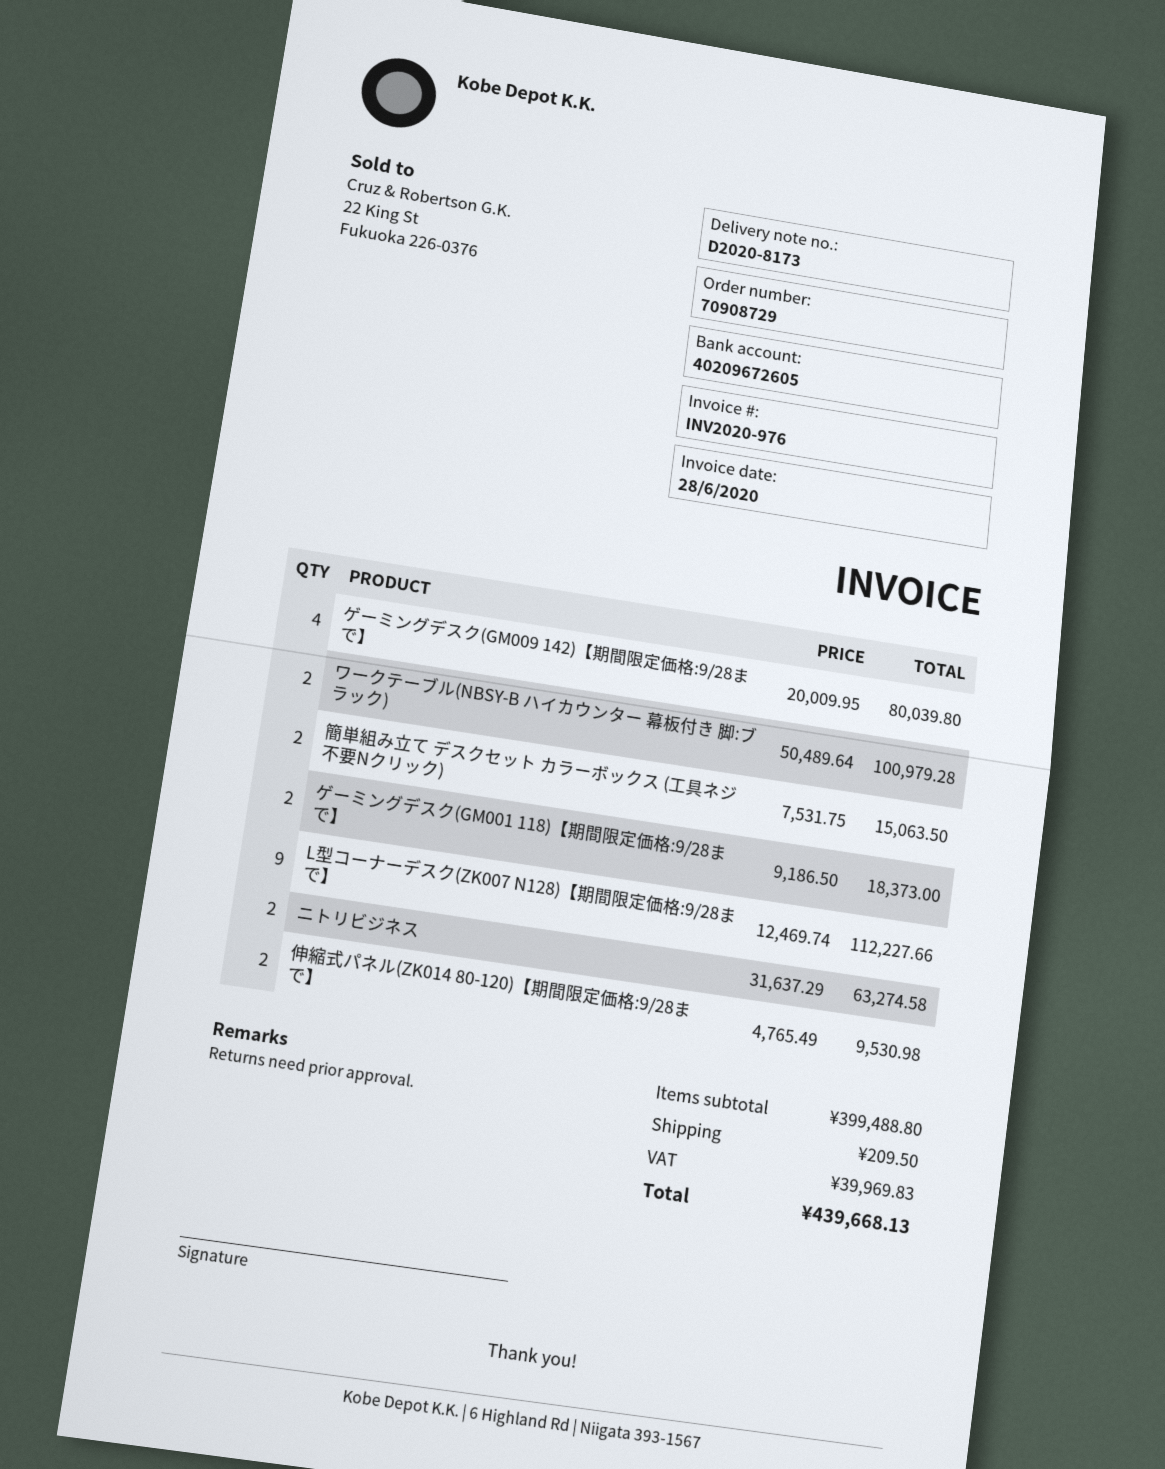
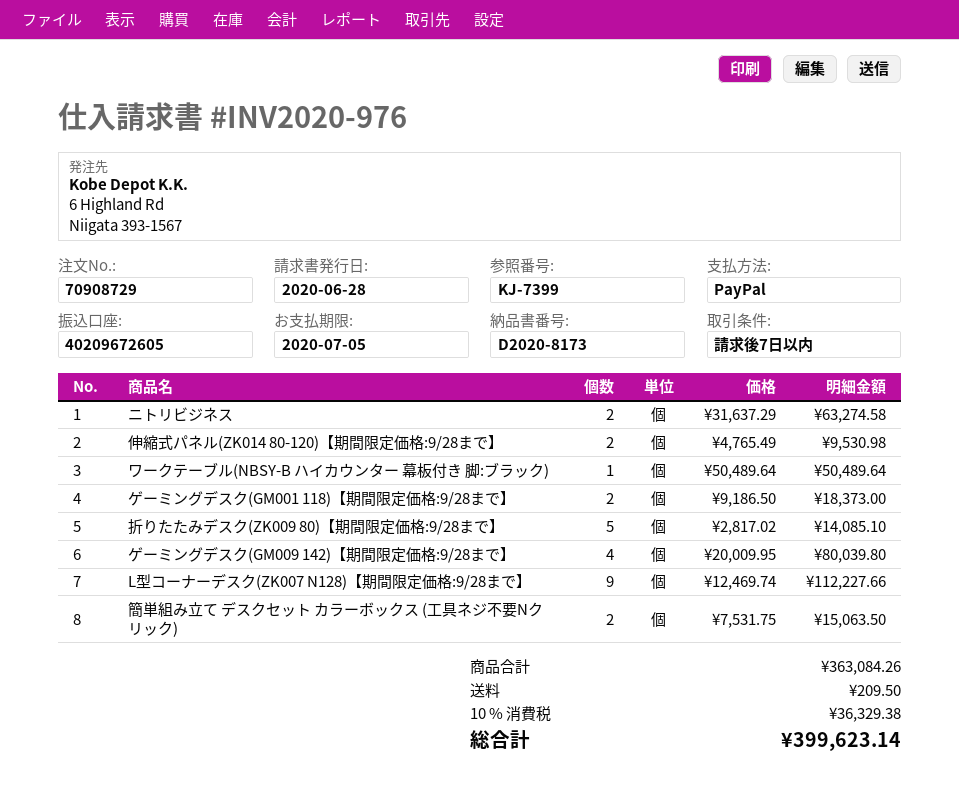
ワークテーブル(NBSY-B ハイカウンター 幕板付き 脚:ブラック): 2 x 50489.64 = 100979.28 -> 1 x 50489.64 = 50489.64
折りたたみデスク(ZK009 80)【期間限定価格:9/28まで】: none -> 5 x 2817.02 = 14085.10
subtotal: 399488.80 -> 363084.26
tax: 39969.83 -> 36329.38
total: 439668.13 -> 399623.14

